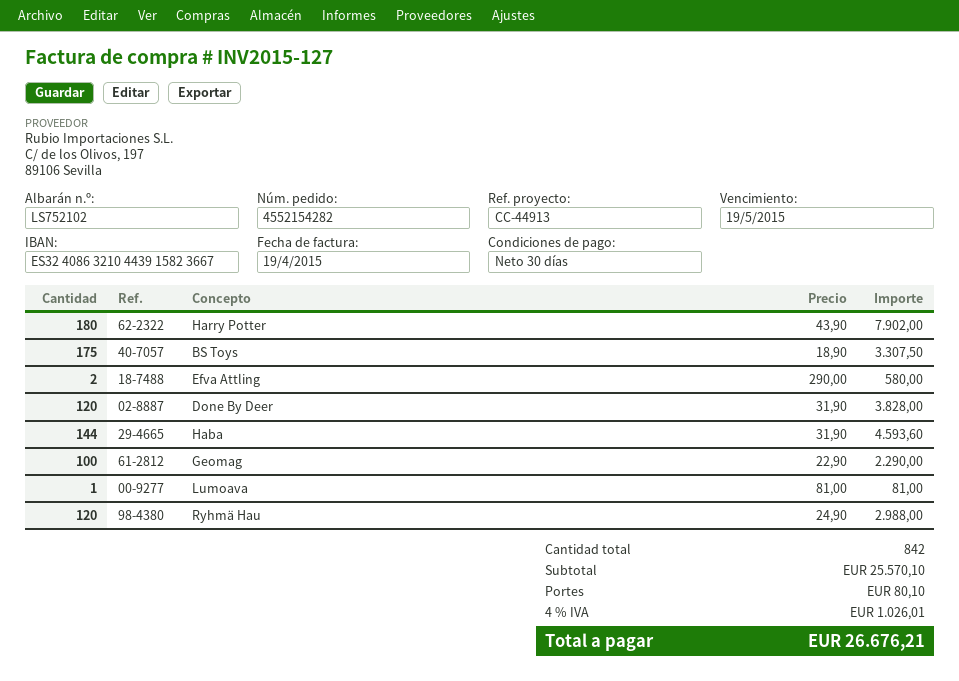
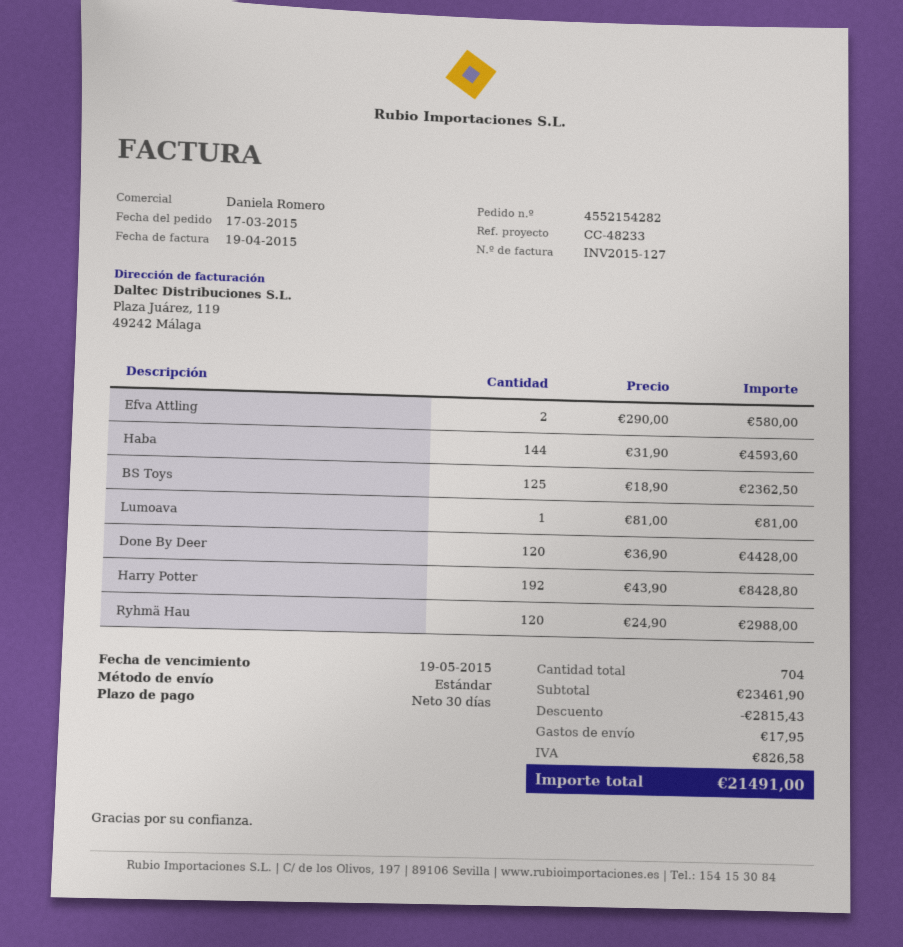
reference: CC-44913 -> CC-48233
Harry Potter: 180 x 43.90 = 7902.00 -> 192 x 43.90 = 8428.80
BS Toys: 175 x 18.90 = 3307.50 -> 125 x 18.90 = 2362.50
Done By Deer: 120 x 31.90 = 3828.00 -> 120 x 36.90 = 4428.00
Geomag: 100 x 22.90 = 2290.00 -> none
total quantity: 842 -> 704
subtotal: 25570.10 -> 23461.90
discount: none -> 2815.43
shipping: 80.10 -> 17.95
tax: 1026.01 -> 826.58
total: 26676.21 -> 21491.00

